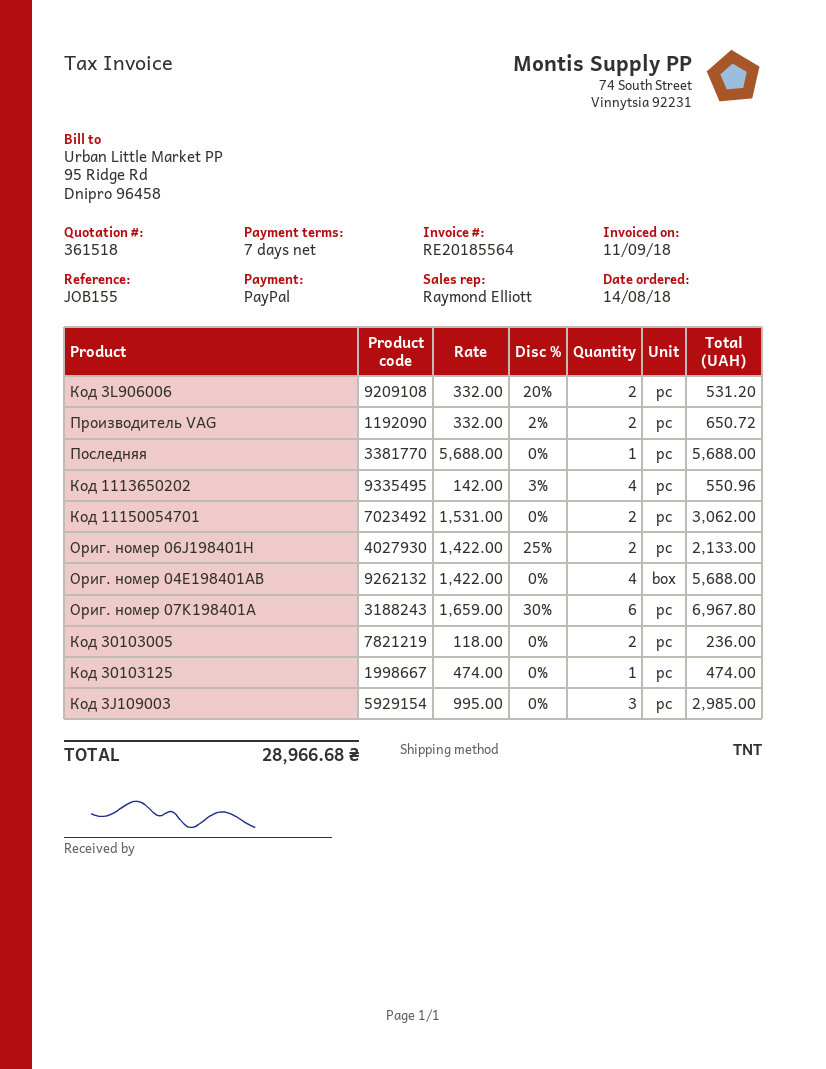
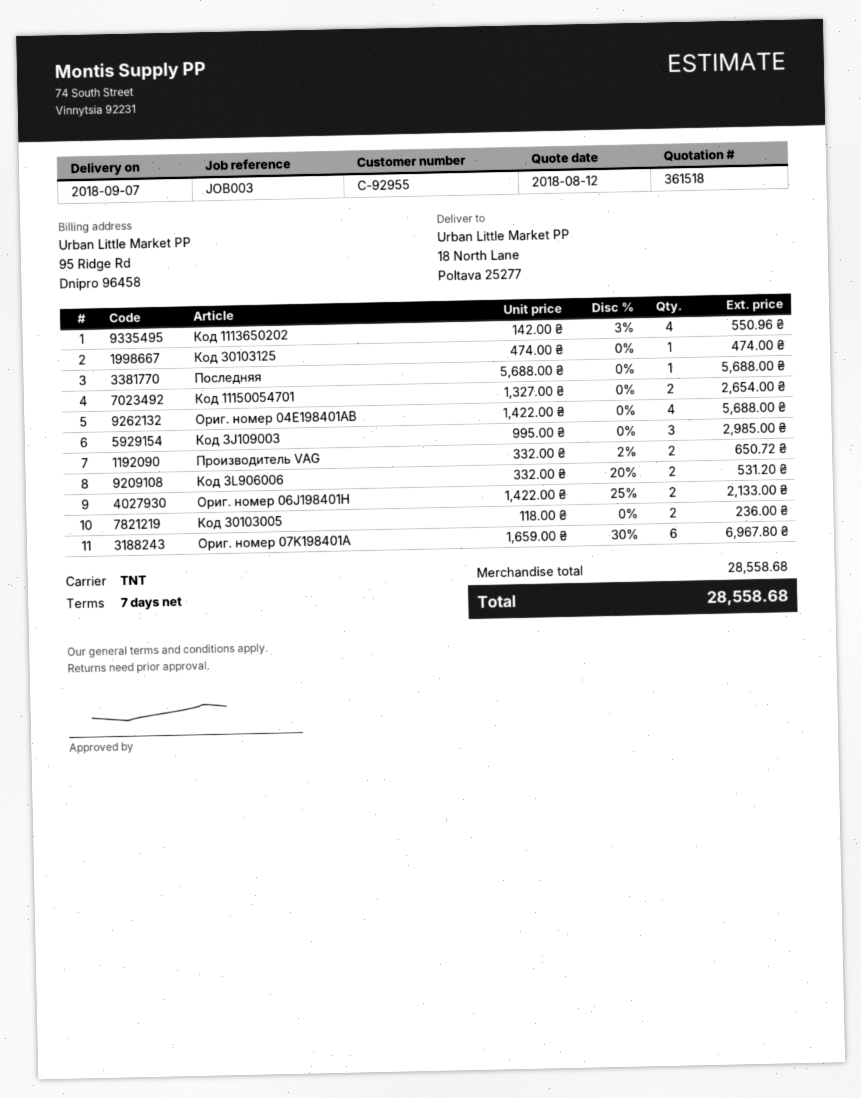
reference: JOB155 -> JOB003
Код 11150054701: 2 x 1531.00 = 3062.00 -> 2 x 1327.00 = 2654.00
total: 28966.68 -> 28558.68

